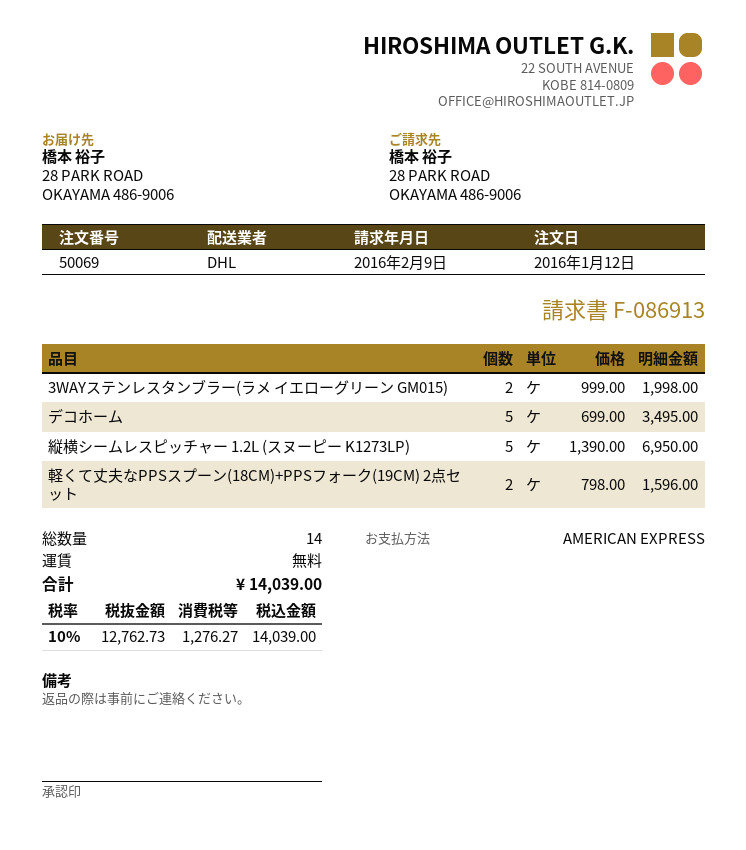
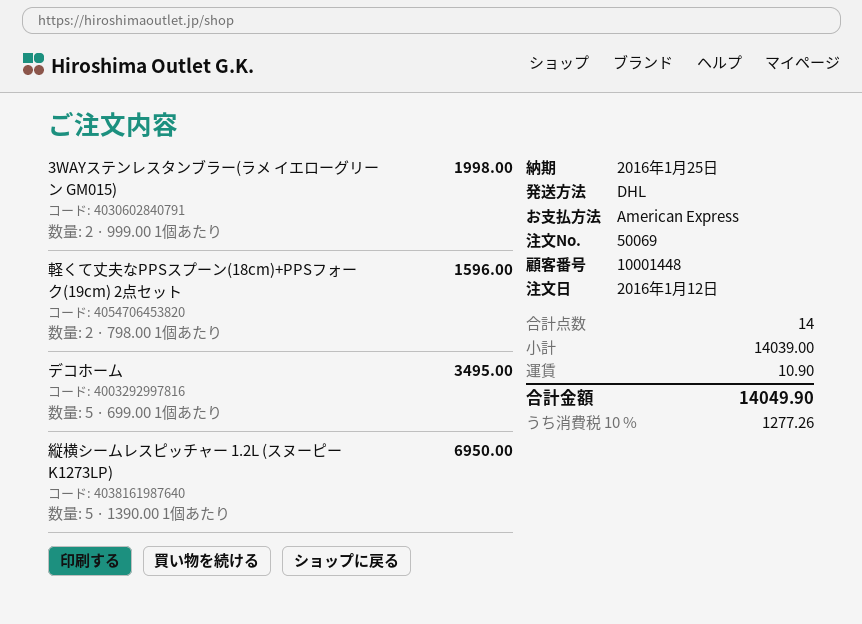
shipping: 0.00 -> 10.90
tax: 10% = 1276.27 -> 10% = 1277.26
total: 14039.00 -> 14049.90

